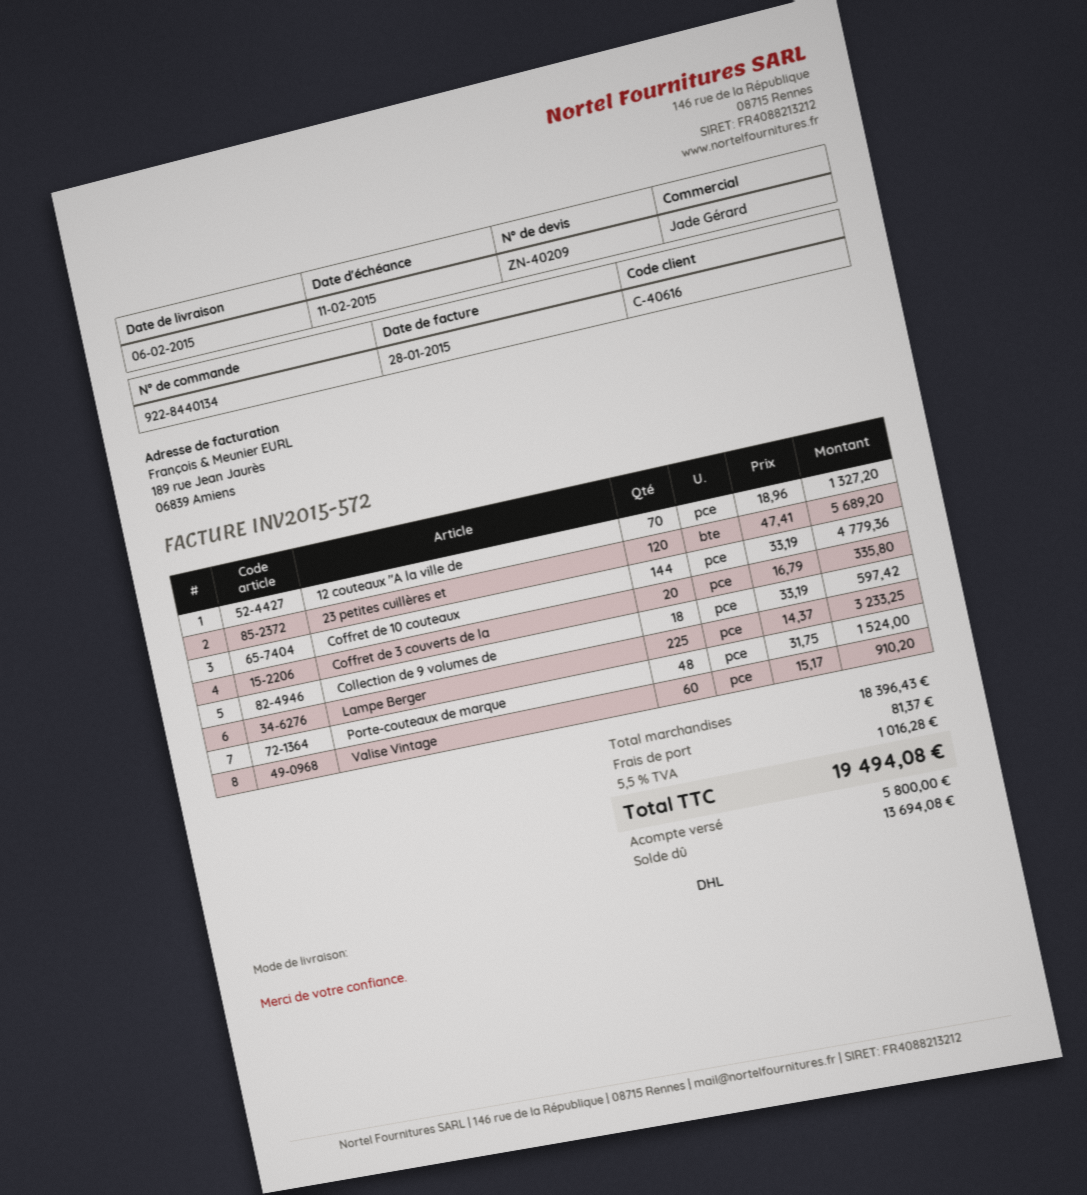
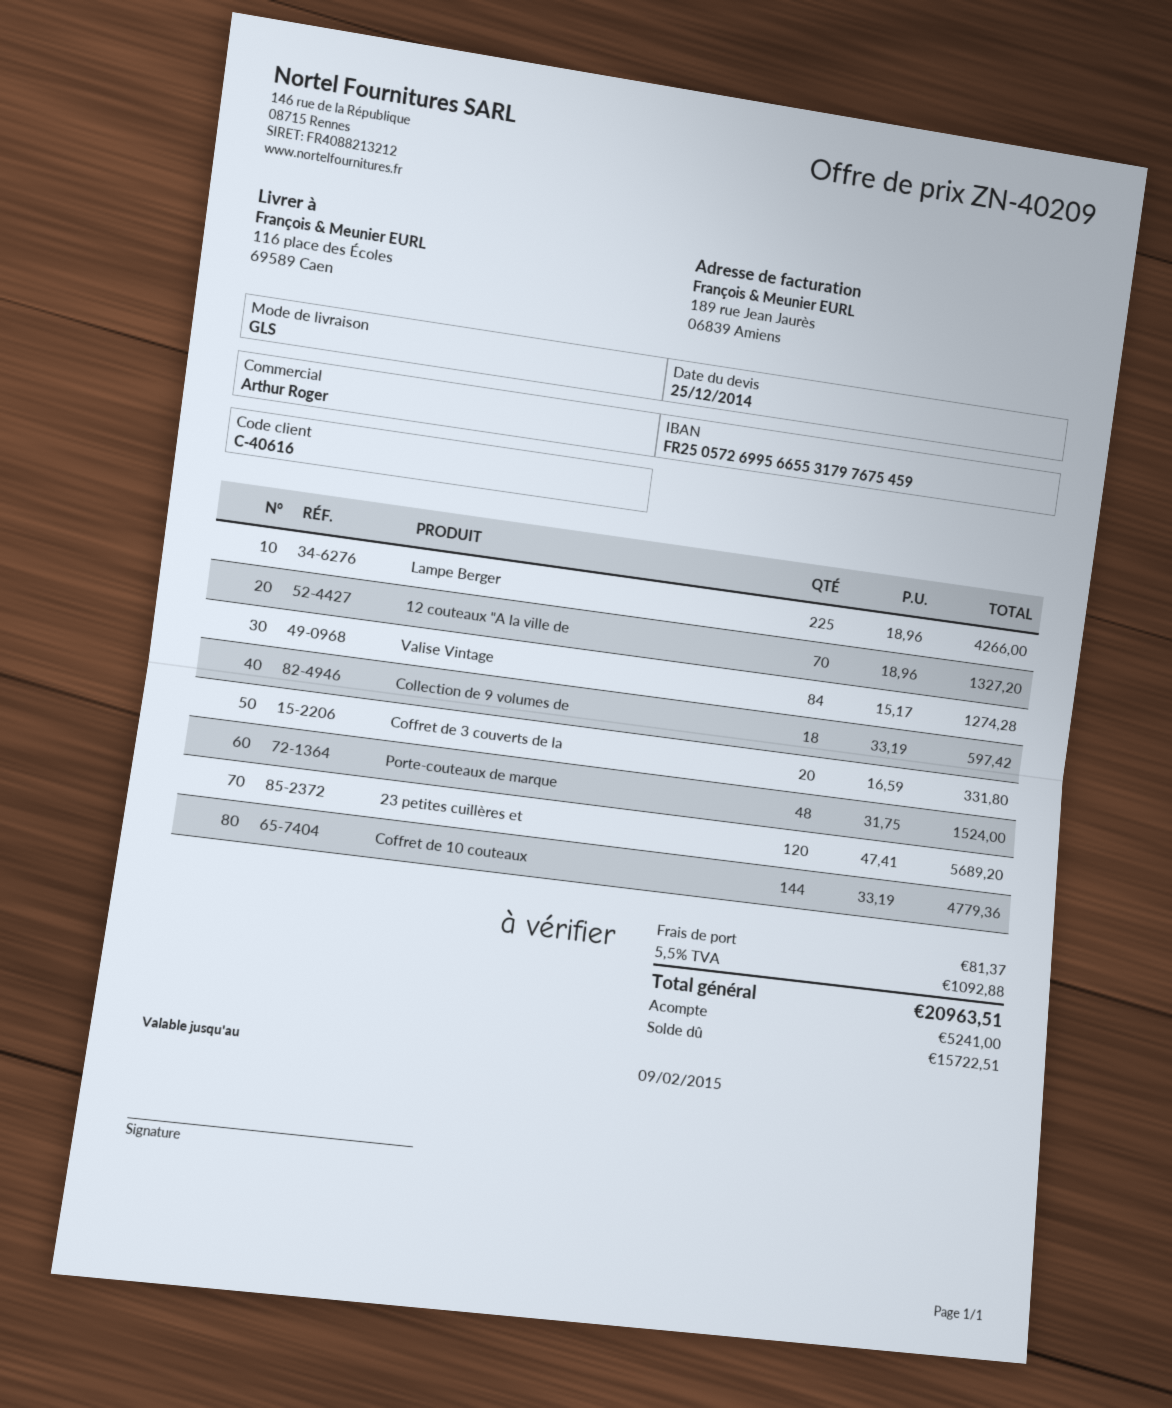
sales rep: Jade Gérard -> Arthur Roger
shipping method: DHL -> GLS
Coffret de 3 couverts de la: 20 x 16.79 = 335.80 -> 20 x 16.59 = 331.80
Lampe Berger: 225 x 14.37 = 3233.25 -> 225 x 18.96 = 4266.00
Valise Vintage: 60 x 15.17 = 910.20 -> 84 x 15.17 = 1274.28
tax: 5.5% = 1016.28 -> 5.5% = 1092.88
total: 19494.08 -> 20963.51
deposit: 5800.00 -> 5241.00
balance: 13694.08 -> 15722.51

